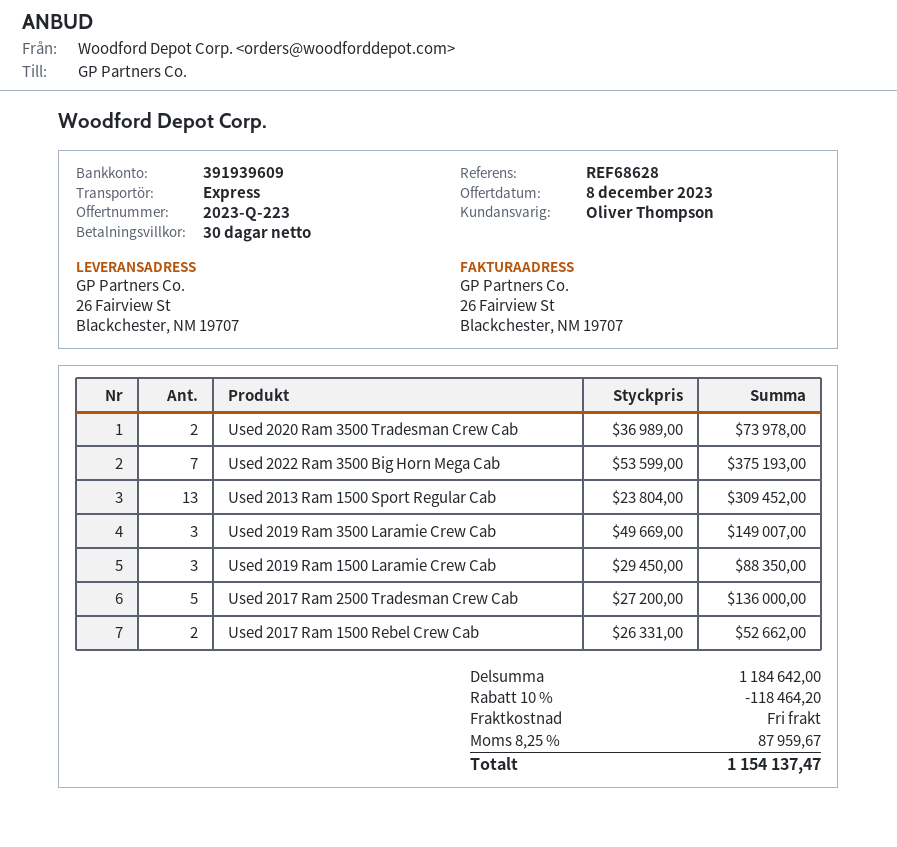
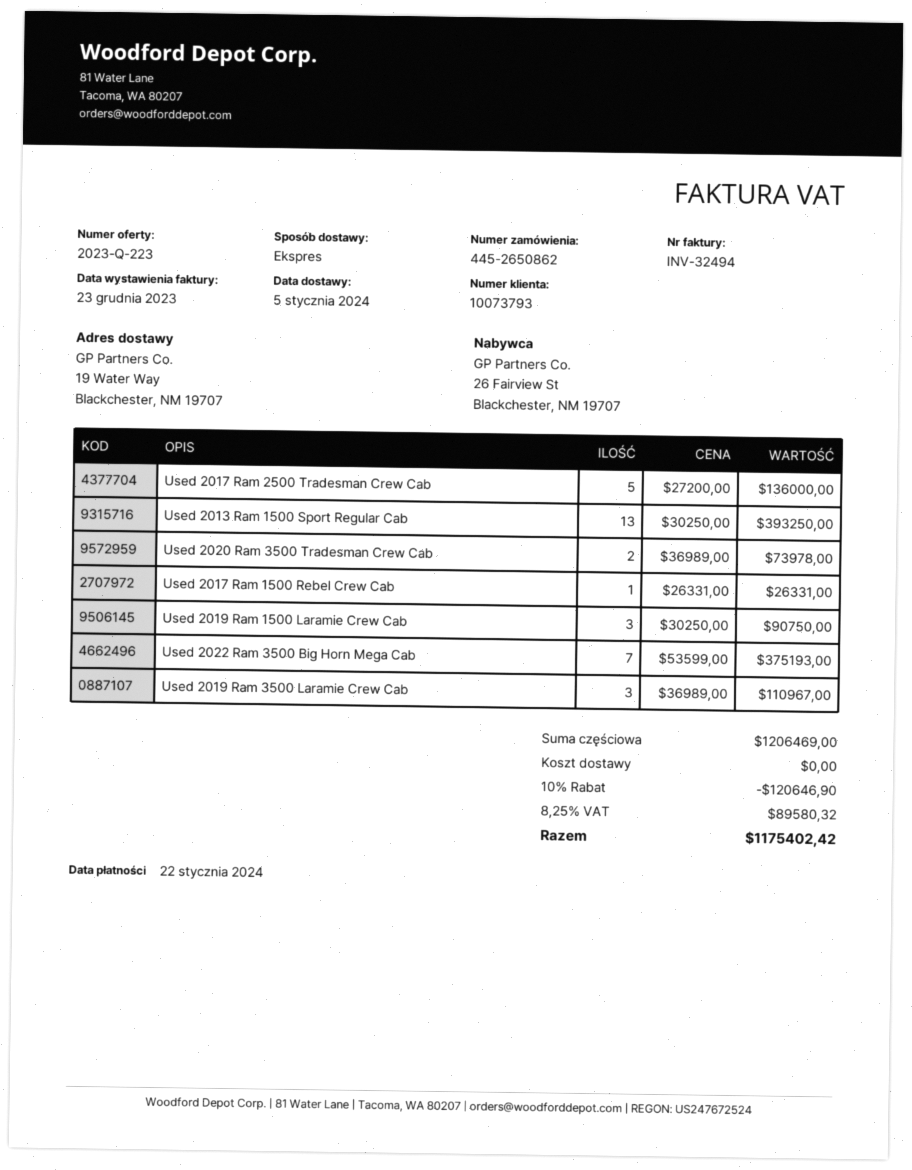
ship to: 26 Fairview St, Blackchester, NM 19707 -> 19 Water Way, Blackchester, NM 19707
Used 2013 Ram 1500 Sport Regular Cab: 13 x 23804.00 = 309452.00 -> 13 x 30250.00 = 393250.00
Used 2019 Ram 3500 Laramie Crew Cab: 3 x 49669.00 = 149007.00 -> 3 x 36989.00 = 110967.00
Used 2019 Ram 1500 Laramie Crew Cab: 3 x 29450.00 = 88350.00 -> 3 x 30250.00 = 90750.00
Used 2017 Ram 1500 Rebel Crew Cab: 2 x 26331.00 = 52662.00 -> 1 x 26331.00 = 26331.00
subtotal: 1184642.00 -> 1206469.00
discount: 10% = 118464.20 -> 10% = 120646.90
tax: 8.25% = 87959.67 -> 8.25% = 89580.32
total: 1154137.47 -> 1175402.42

